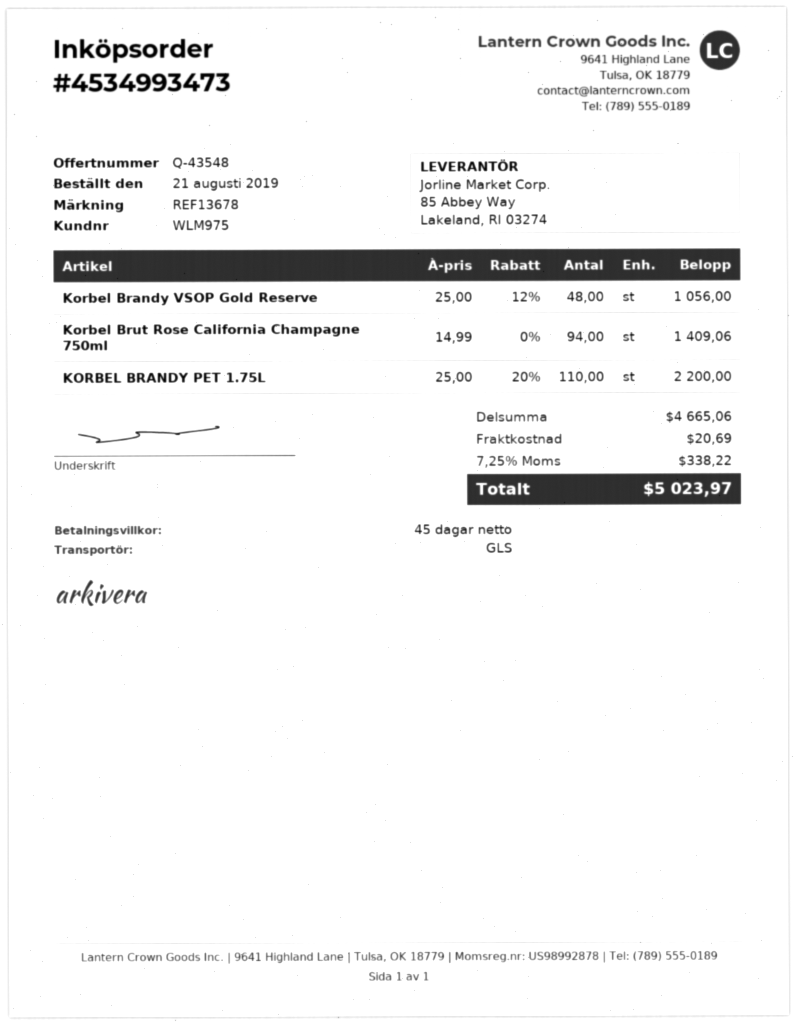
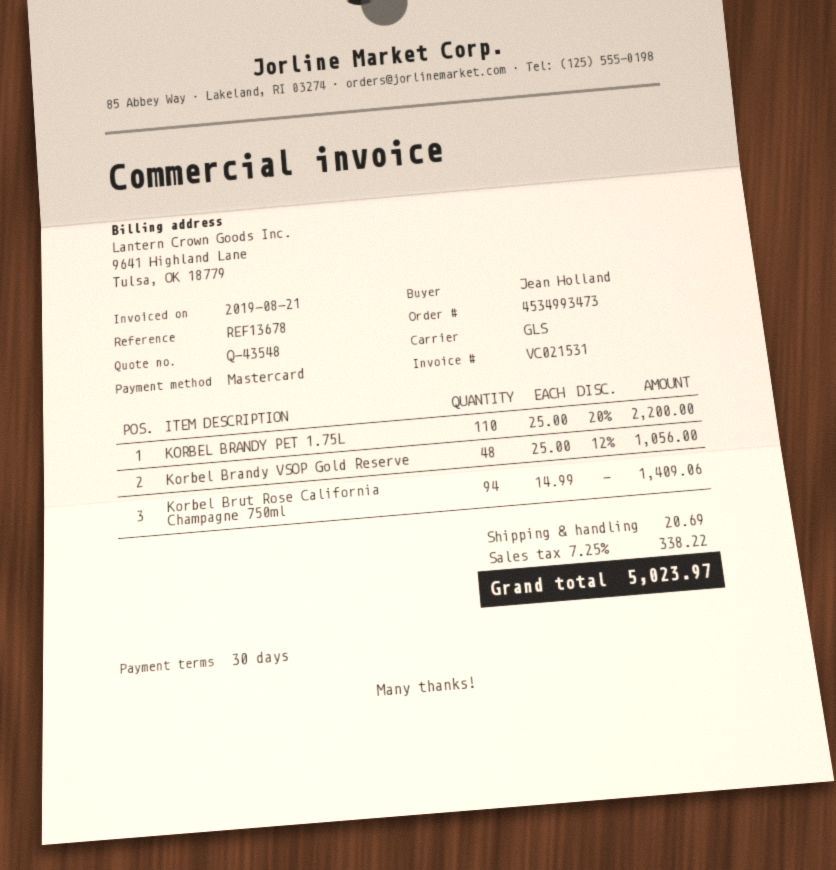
payment terms: 45 days -> 30 days

